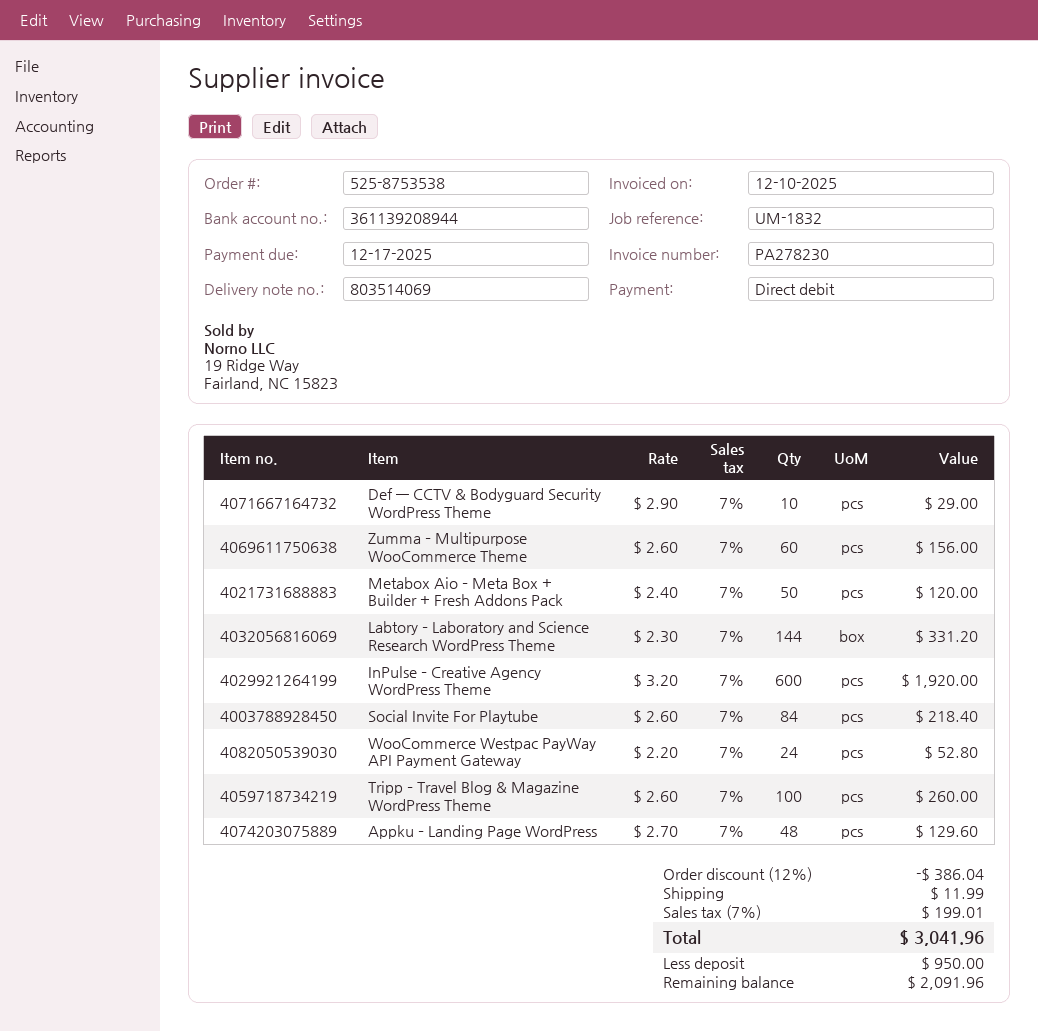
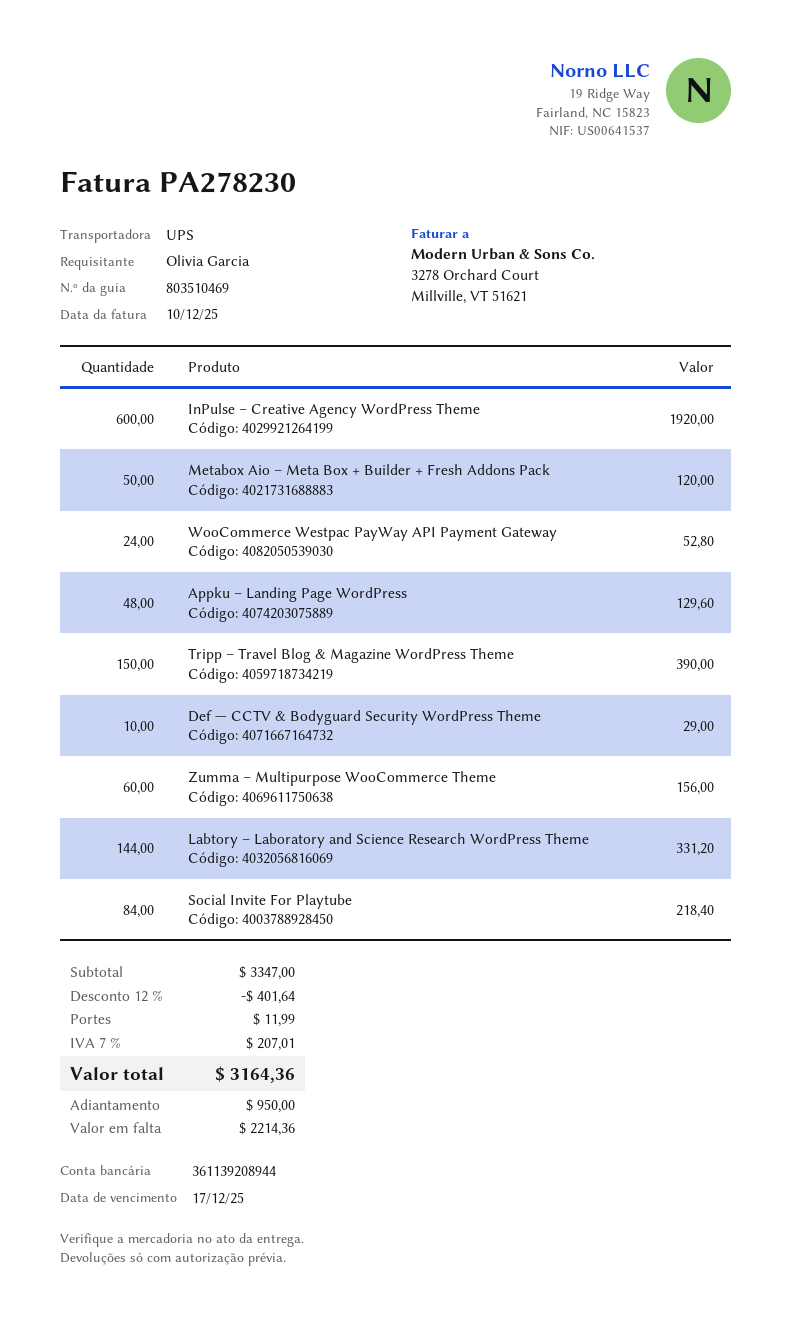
delivery note number: 803514069 -> 803510469
Tripp – Travel Blog & Magazine WordPress Theme: 100 for 260.00 -> 150 for 390.00
discount: 12% = 386.04 -> 12% = 401.64
tax: 7% = 199.01 -> 7% = 207.01
total: 3041.96 -> 3164.36
balance: 2091.96 -> 2214.36

